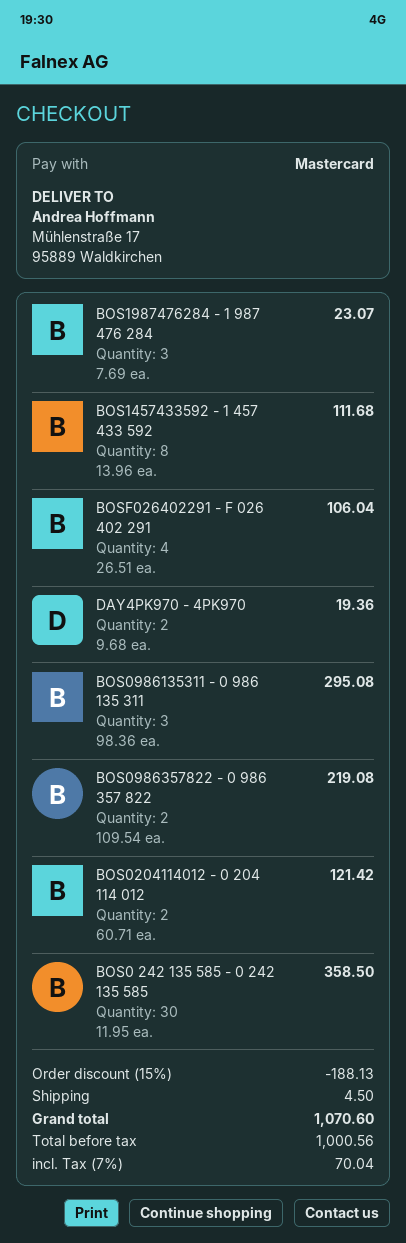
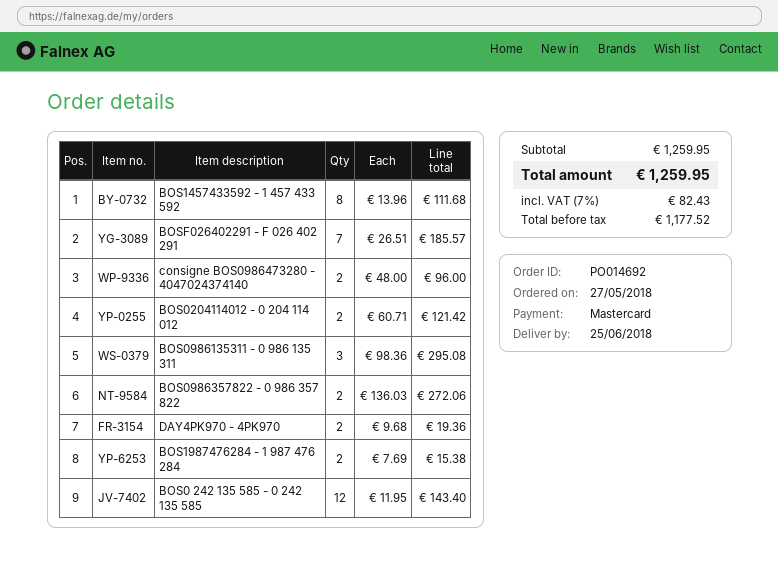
BOS1987476284 - 1 987 476 284: 3 x 7.69 = 23.07 -> 2 x 7.69 = 15.38
BOSF026402291 - F 026 402 291: 4 x 26.51 = 106.04 -> 7 x 26.51 = 185.57
BOS0986357822 - 0 986 357 822: 2 x 109.54 = 219.08 -> 2 x 136.03 = 272.06
BOS0 242 135 585 - 0 242 135 585: 30 x 11.95 = 358.50 -> 12 x 11.95 = 143.40
consigne BOS0986473280 - 4047024374140: none -> 2 x 48.00 = 96.00
discount: 15% = 188.13 -> none
shipping: 4.50 -> none
net: 1000.56 -> 1177.52
tax: 7% = 70.04 -> 7% = 82.43
total: 1070.60 -> 1259.95

